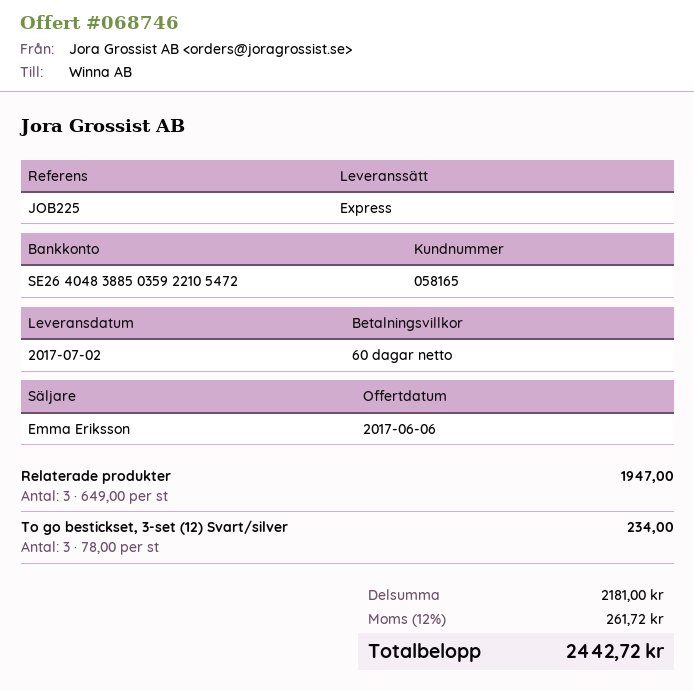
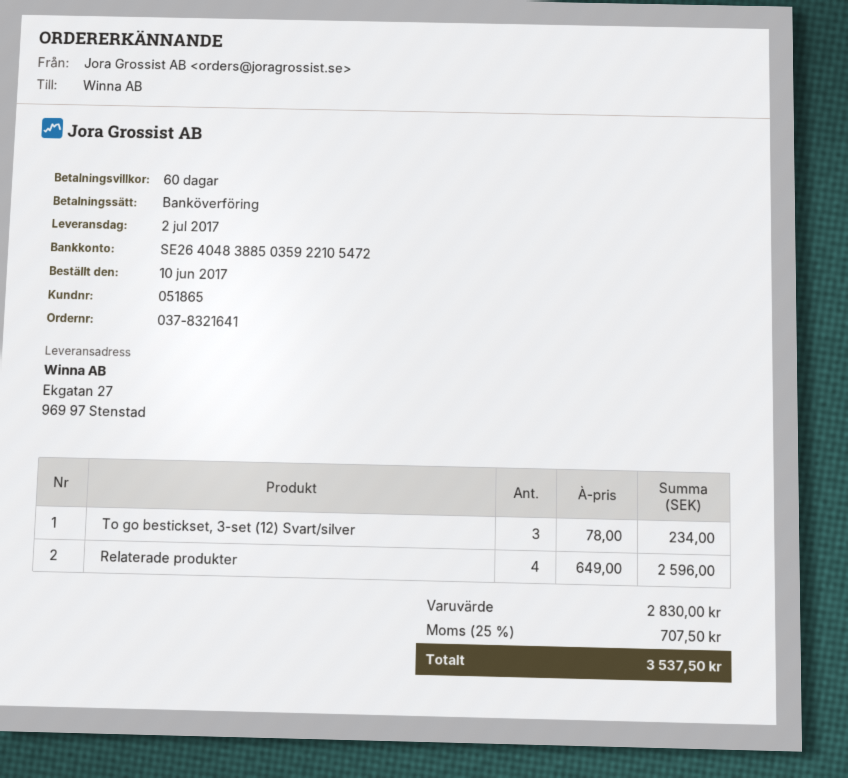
customer number: 058165 -> 051865
Relaterade produkter: 3 x 649.00 = 1947.00 -> 4 x 649.00 = 2596.00
subtotal: 2181.00 -> 2830.00
tax: 12% = 261.72 -> 25% = 707.50
total: 2442.72 -> 3537.50

